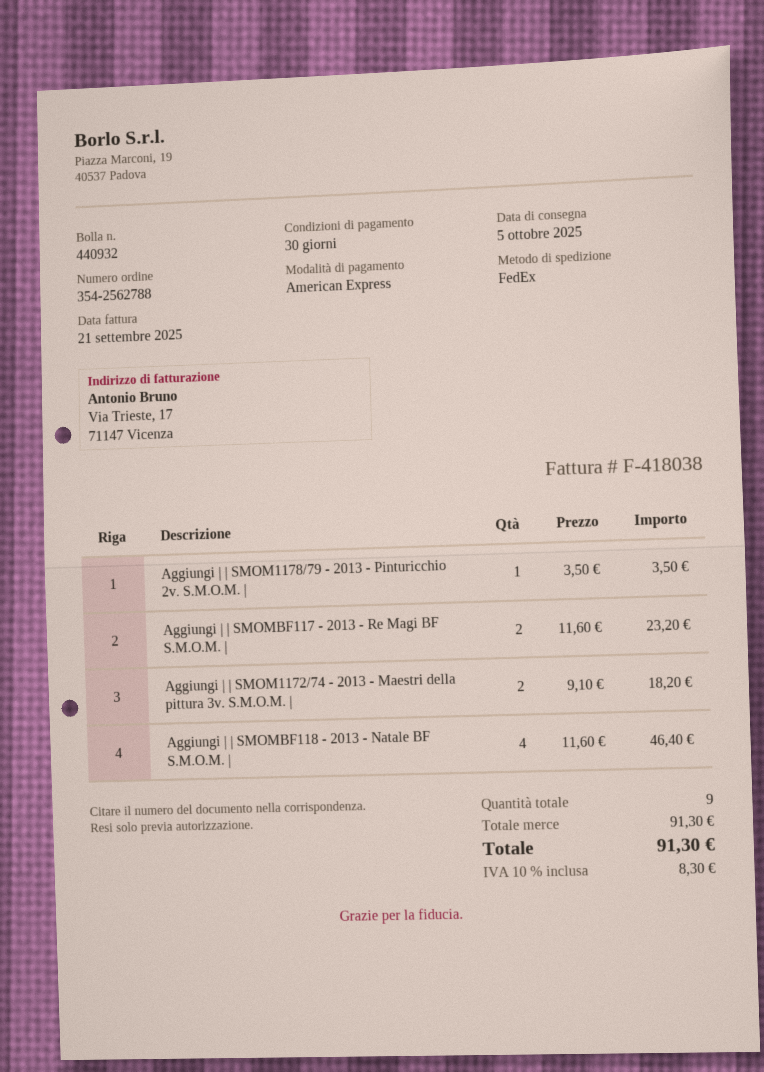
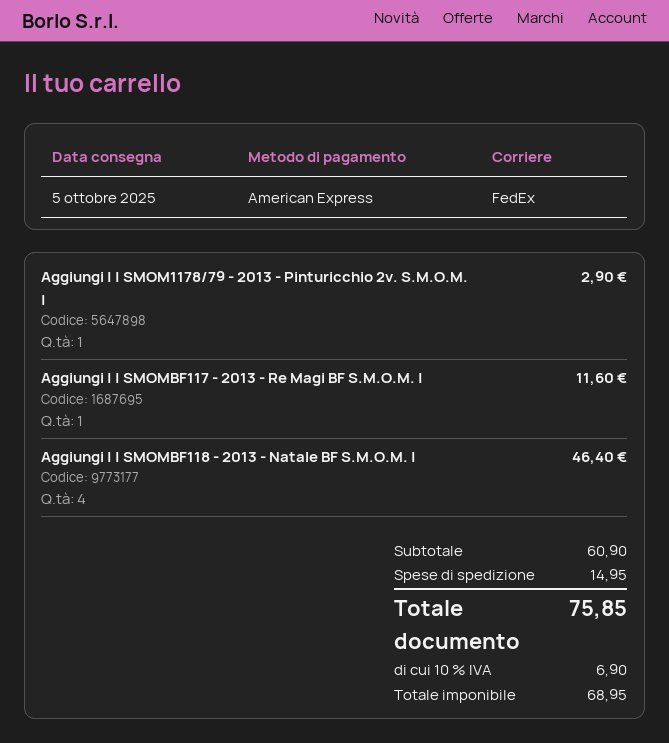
Aggiungi | | SMOM1178/79 - 2013 - Pinturicchio 2v. S.M.O.M. |: 1 for 3.50 -> 1 for 2.90
Aggiungi | | SMOMBF117 - 2013 - Re Magi BF S.M.O.M. |: 2 for 23.20 -> 1 for 11.60
Aggiungi | | SMOM1172/74 - 2013 - Maestri della pittura 3v. S.M.O.M. |: 2 for 18.20 -> none
subtotal: 91.30 -> 60.90
shipping: none -> 14.95
tax: 10% = 8.30 -> 10% = 6.90
total: 91.30 -> 75.85

